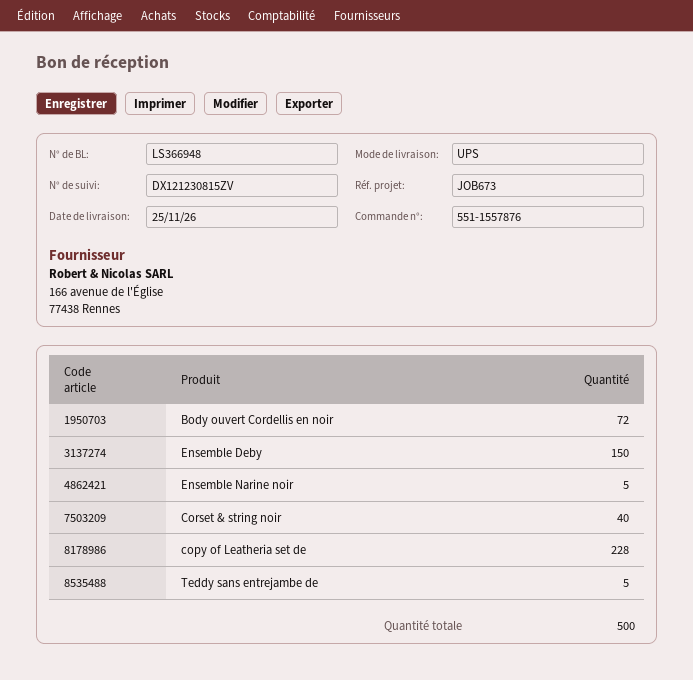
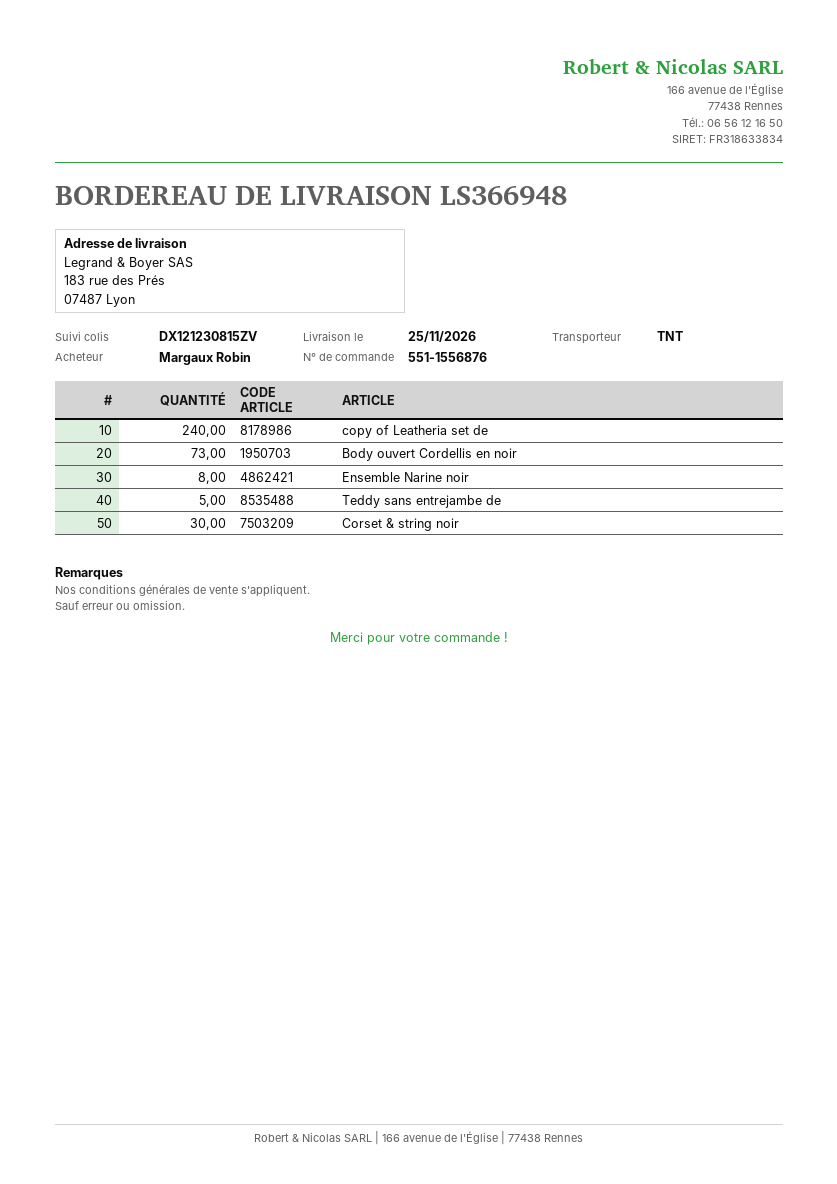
order number: 551-1557876 -> 551-1556876
shipping method: UPS -> TNT
Body ouvert Cordellis en noir: 72 -> 73
Ensemble Deby: 150 -> none
Ensemble Narine noir: 5 -> 8
Corset & string noir: 40 -> 30
copy of Leatheria set de: 228 -> 240

